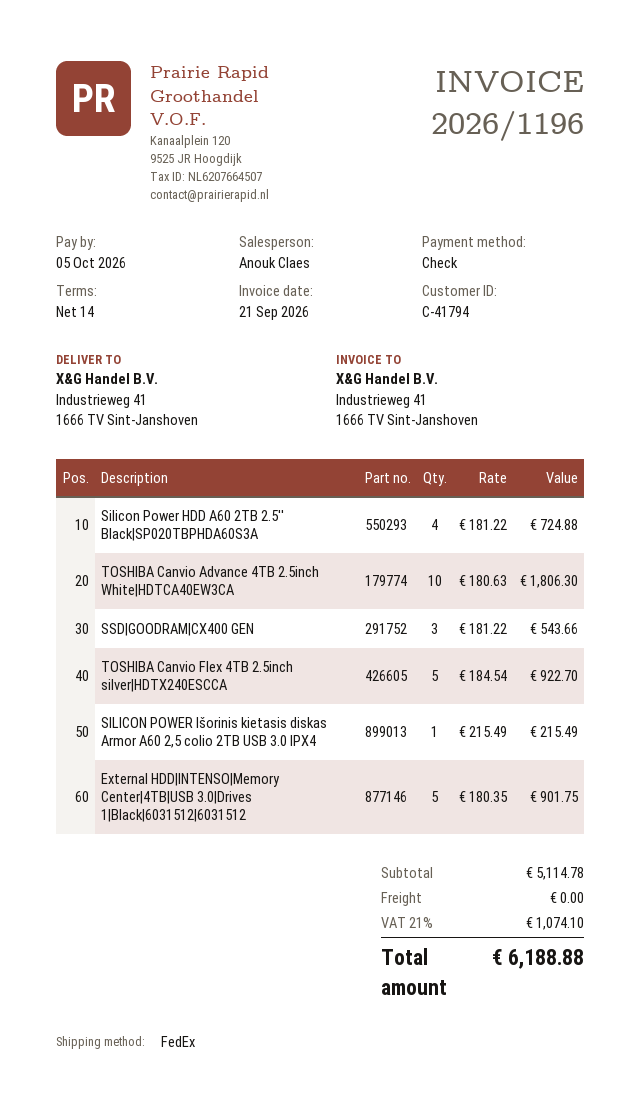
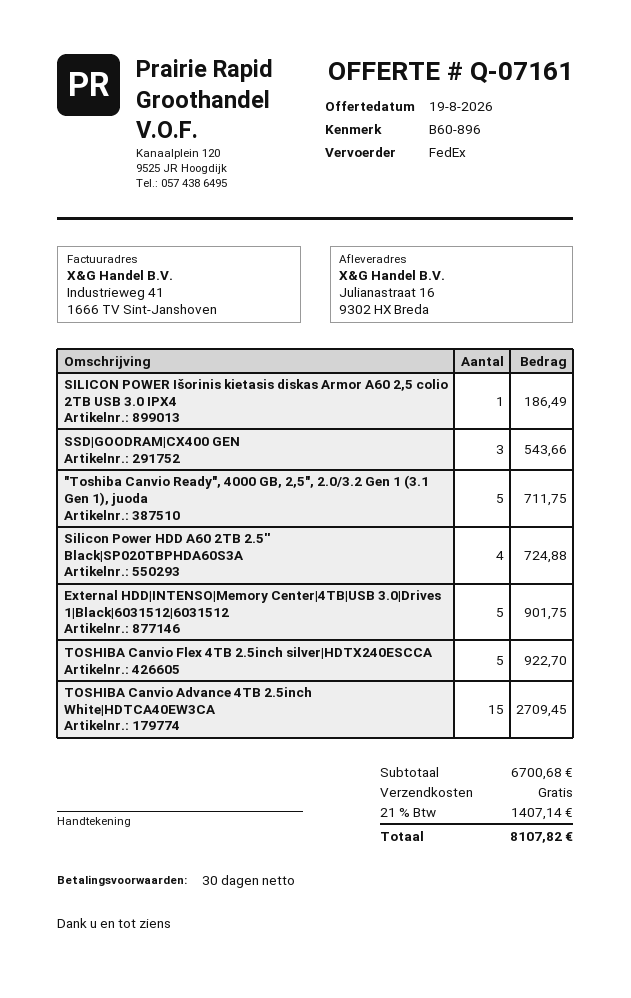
payment terms: 14 days -> 30 days
ship to: Industrieweg 41, 1666 TV Sint-Janshoven -> Julianastraat 16, 9302 HX Breda
TOSHIBA Canvio Advance 4TB 2.5inch White|HDTCA40EW3CA: 10 for 1806.30 -> 15 for 2709.45
SILICON POWER Išorinis kietasis diskas Armor A60 2,5 colio 2TB USB 3.0 IPX4: 1 for 215.49 -> 1 for 186.49
"Toshiba Canvio Ready", 4000 GB, 2,5", 2.0/3.2 Gen 1 (3.1 Gen 1), juoda: none -> 5 for 711.75
subtotal: 5114.78 -> 6700.68
tax: 21% = 1074.10 -> 21% = 1407.14
total: 6188.88 -> 8107.82

